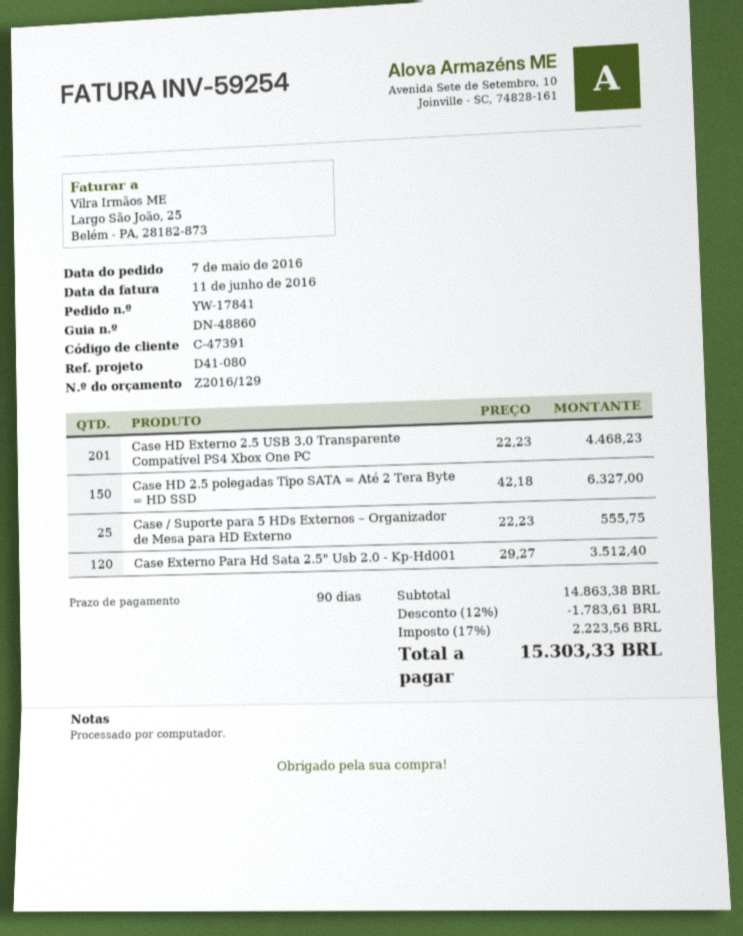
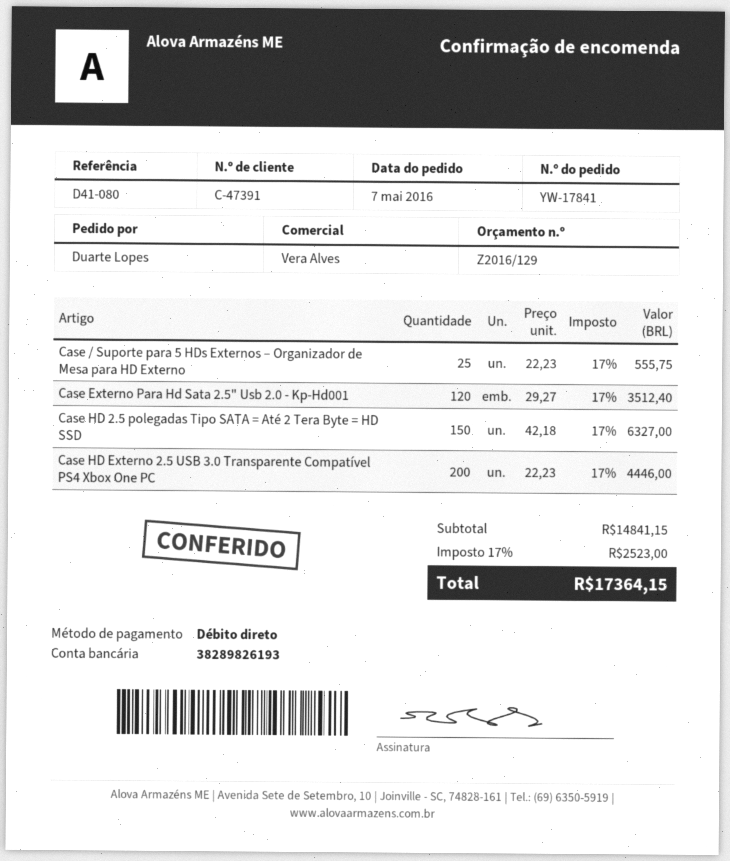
Case HD Externo 2.5 USB 3.0 Transparente Compatível PS4 Xbox One PC: 201 x 22.23 = 4468.23 -> 200 x 22.23 = 4446.00
subtotal: 14863.38 -> 14841.15
discount: 12% = 1783.61 -> none
tax: 17% = 2223.56 -> 17% = 2523.00
total: 15303.33 -> 17364.15

